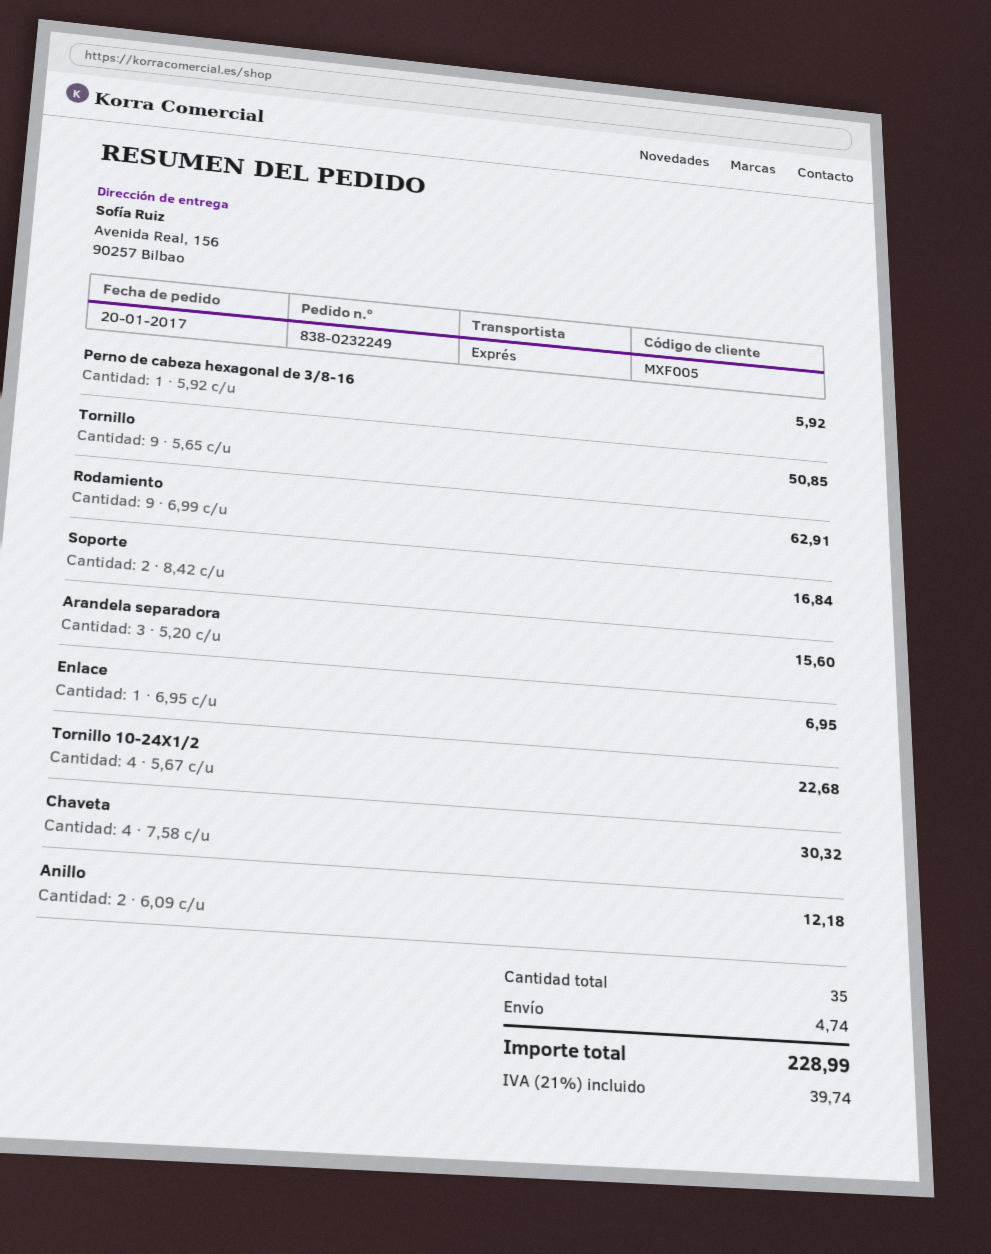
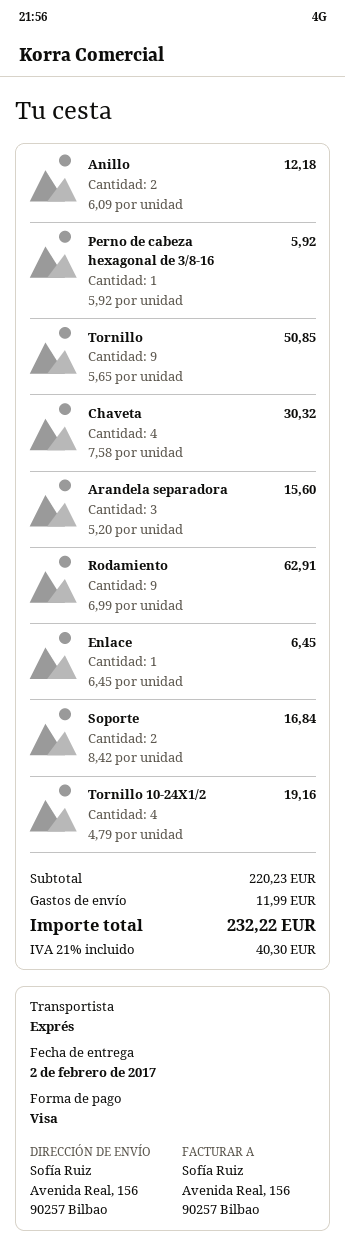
Enlace: 1 x 6.95 = 6.95 -> 1 x 6.45 = 6.45
Tornillo 10-24X1/2: 4 x 5.67 = 22.68 -> 4 x 4.79 = 19.16
shipping: 4.74 -> 11.99
tax: 21% = 39.74 -> 21% = 40.30
total: 228.99 -> 232.22

